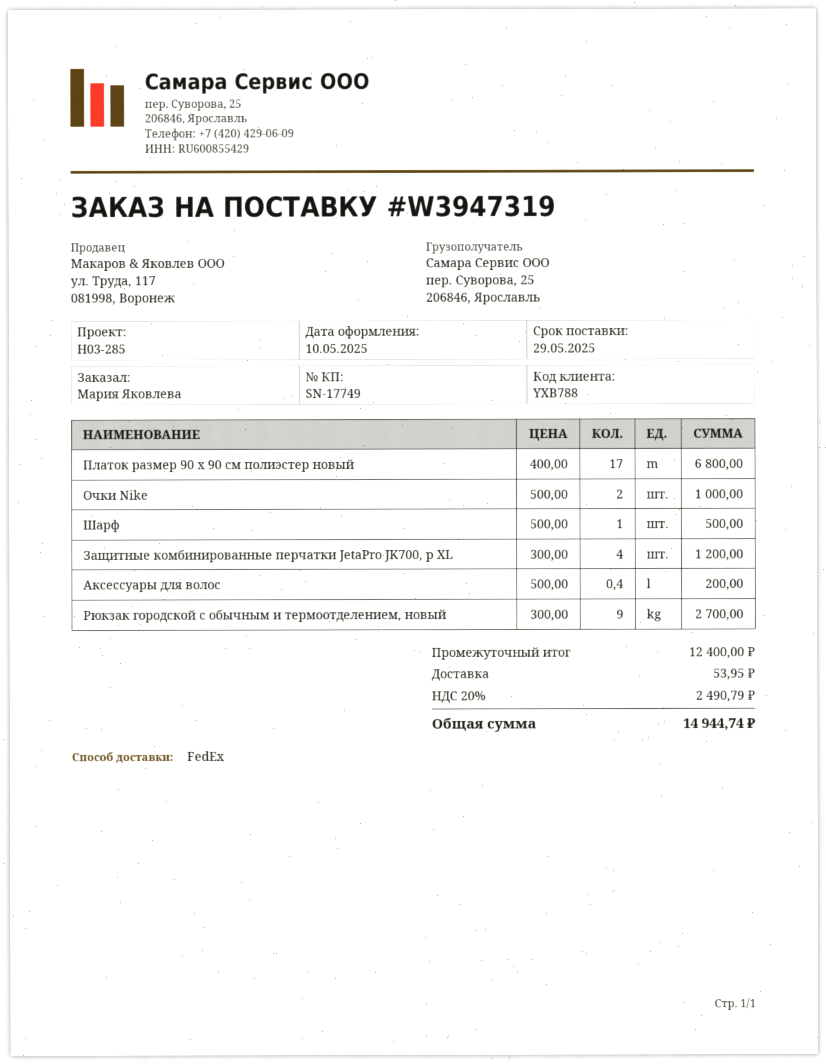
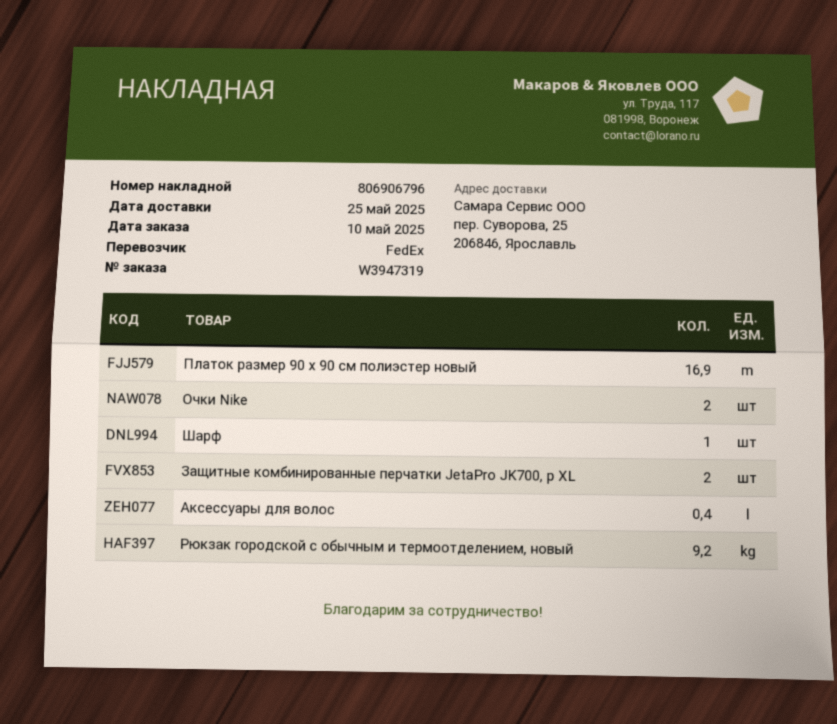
delivery date: 2025-05-29 -> 2025-05-25
Платок размер 90 х 90 см полиэстер новый: 17 -> 16.9
Защитные комбинированные перчатки JetaPro JK700, р XL: 4 -> 2
Рюкзак городской с обычным и термоотделением, новый: 9 -> 9.2

